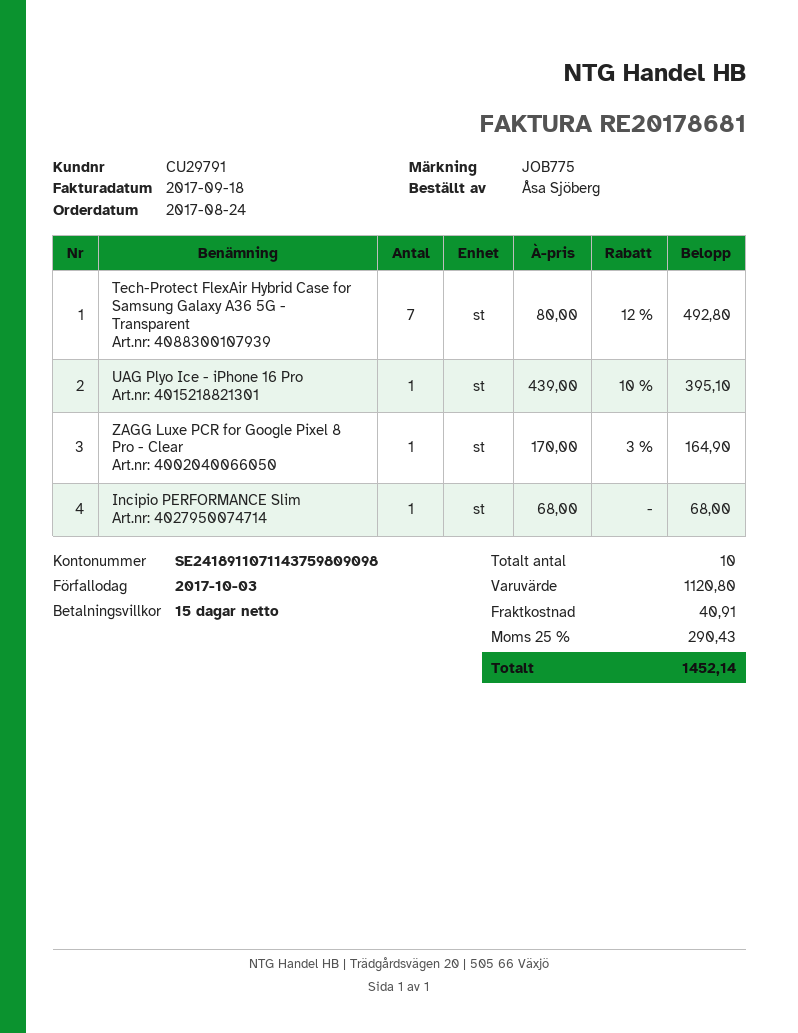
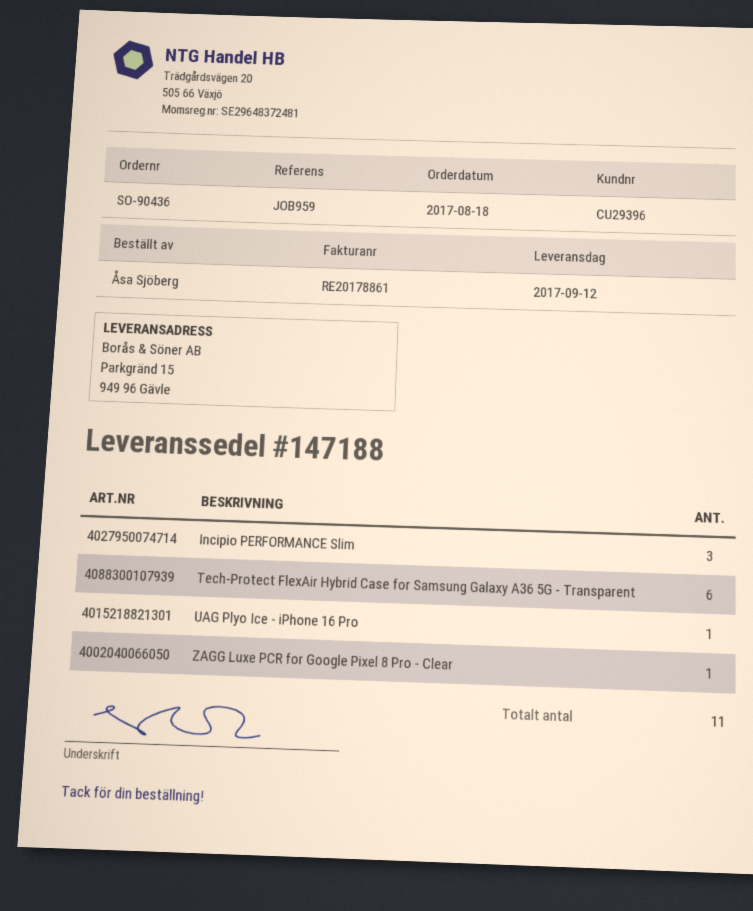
order date: 2017-08-24 -> 2017-08-18
invoice number: RE20178681 -> RE20178861
customer number: CU29791 -> CU29396
reference: JOB775 -> JOB959
Tech-Protect FlexAir Hybrid Case for Samsung Galaxy A36 5G - Transparent: 7 -> 6
Incipio PERFORMANCE Slim: 1 -> 3
total quantity: 10 -> 11

